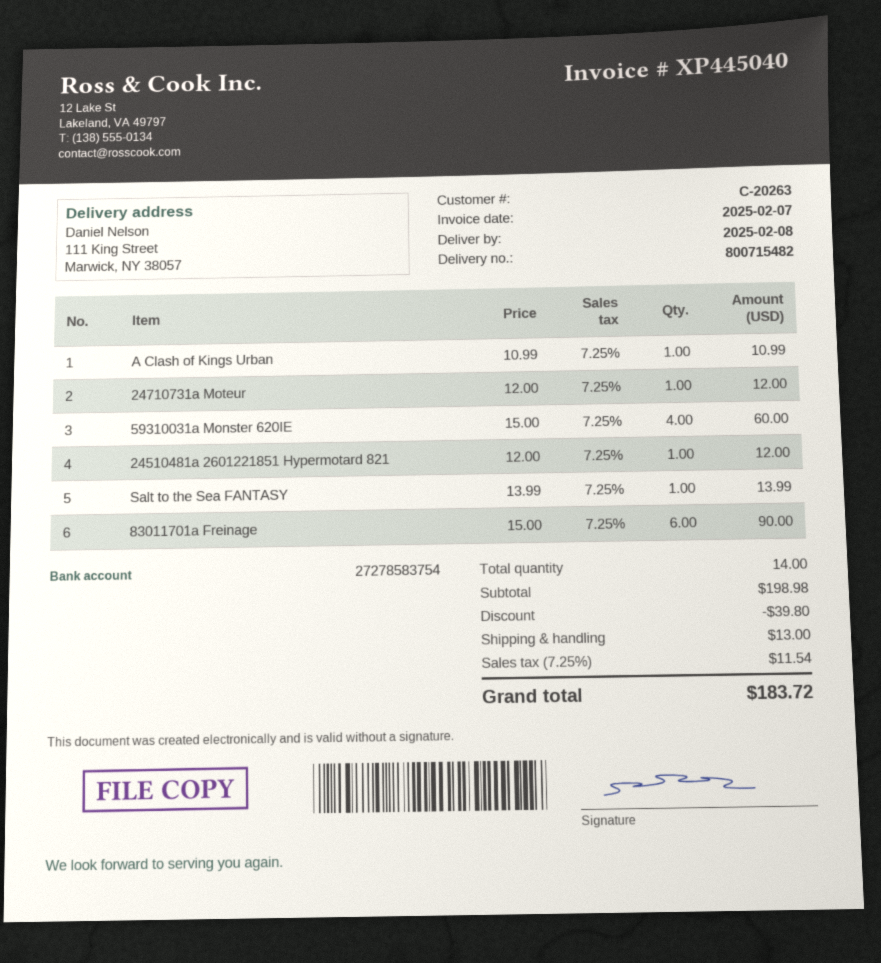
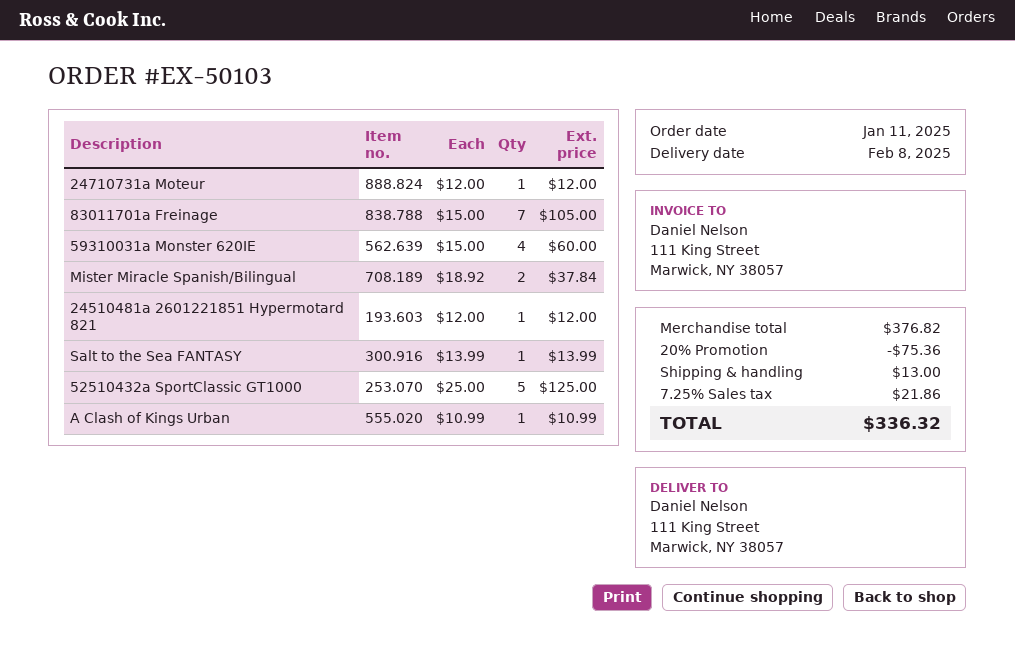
83011701a Freinage: 6 x 15.00 = 90.00 -> 7 x 15.00 = 105.00
Mister Miracle Spanish/Bilingual: none -> 2 x 18.92 = 37.84
52510432a SportClassic GT1000: none -> 5 x 25.00 = 125.00
subtotal: 198.98 -> 376.82
discount: 39.80 -> 75.36
tax: 7.25% = 11.54 -> 7.25% = 21.86
total: 183.72 -> 336.32

